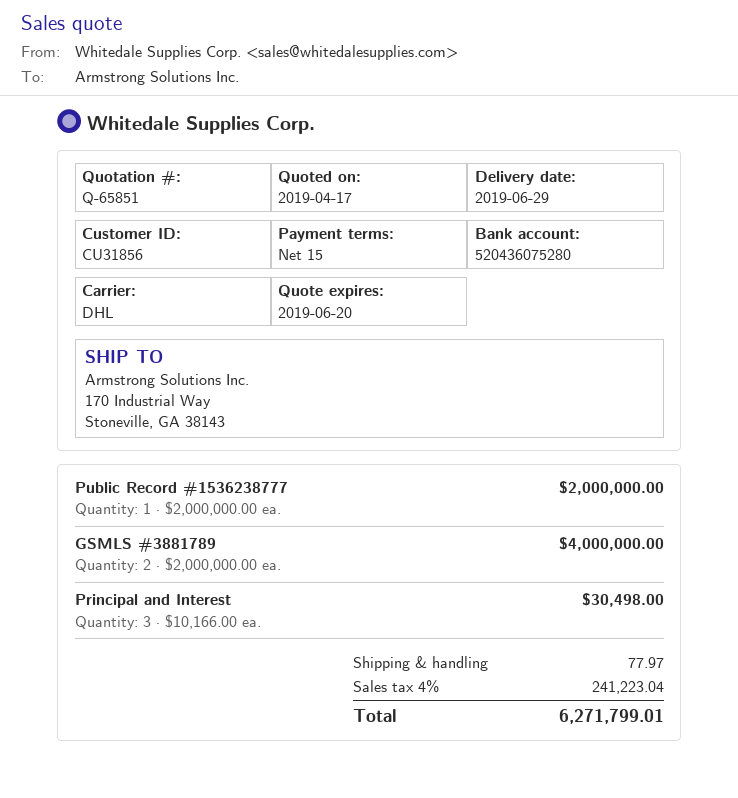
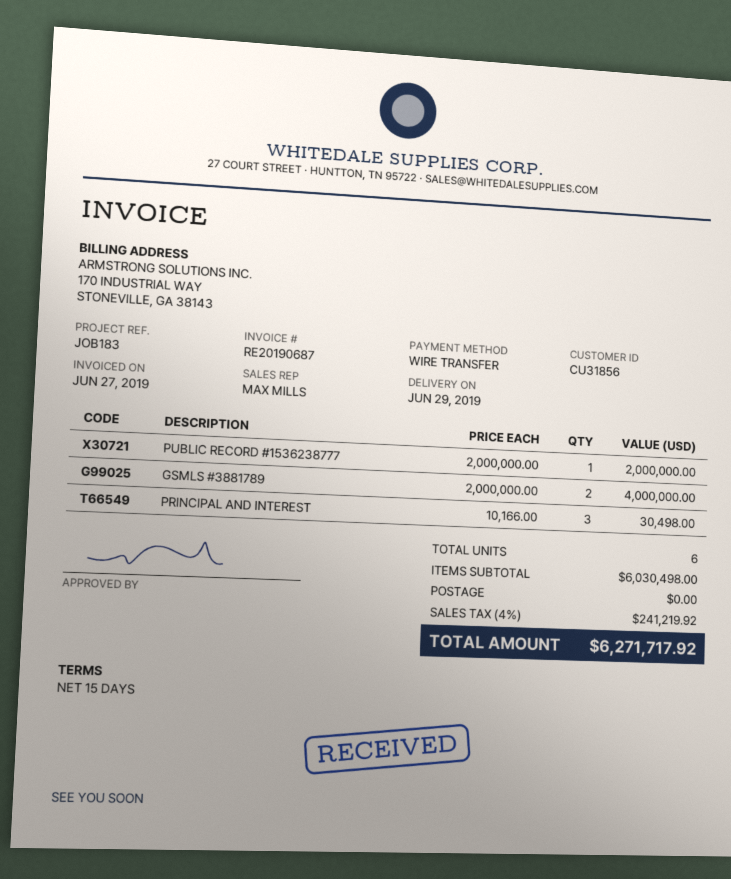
shipping: 77.97 -> 0.00
tax: 4% = 241223.04 -> 4% = 241219.92
total: 6271799.01 -> 6271717.92

